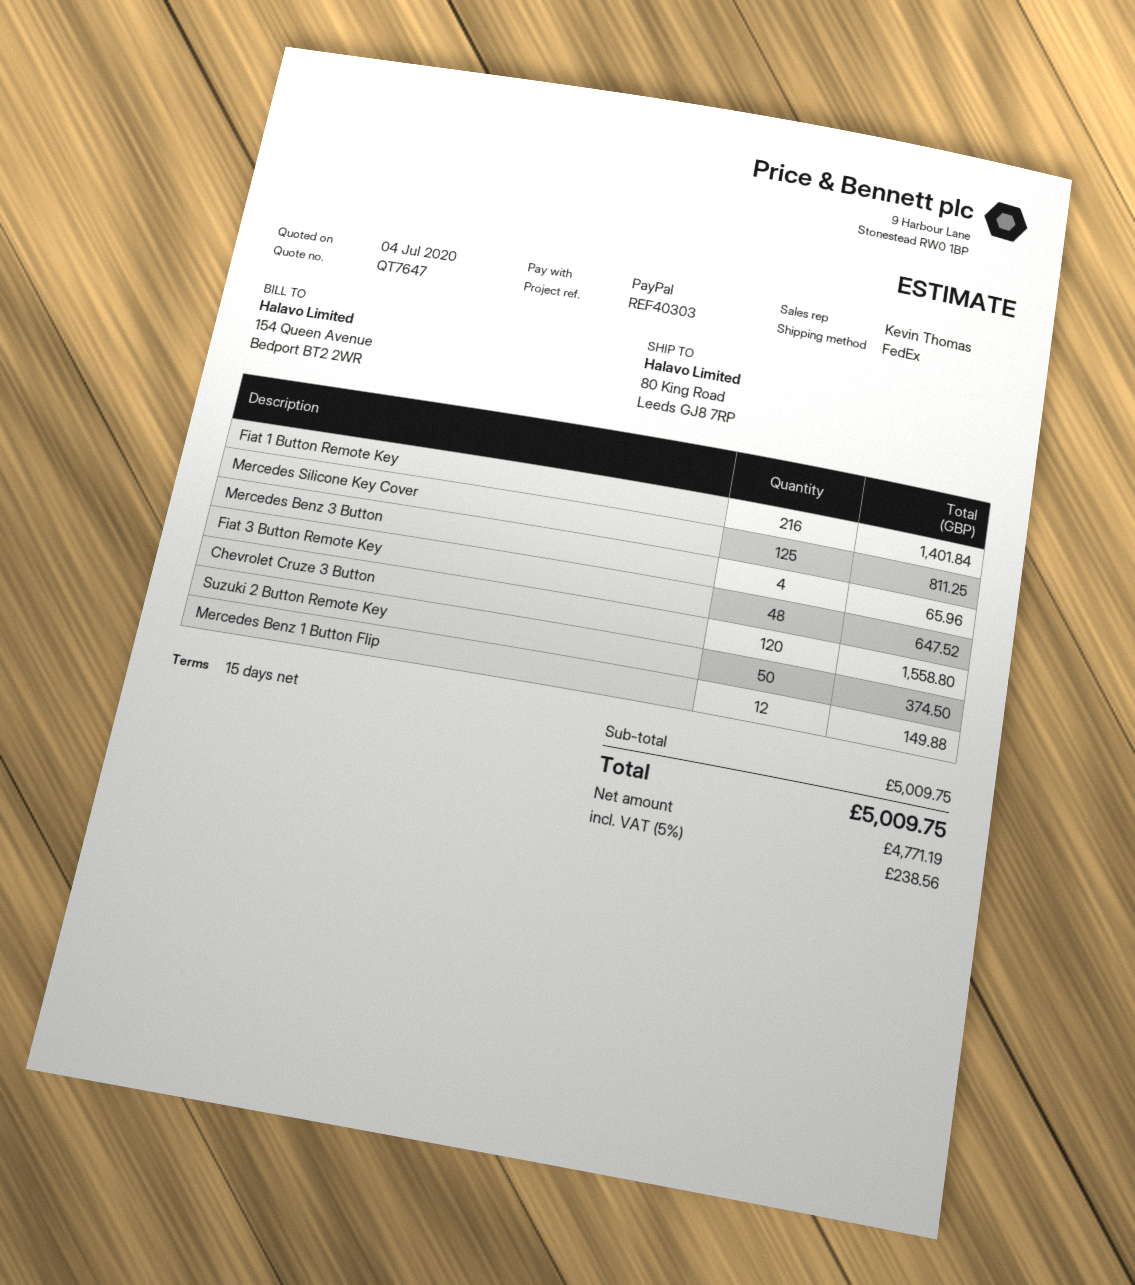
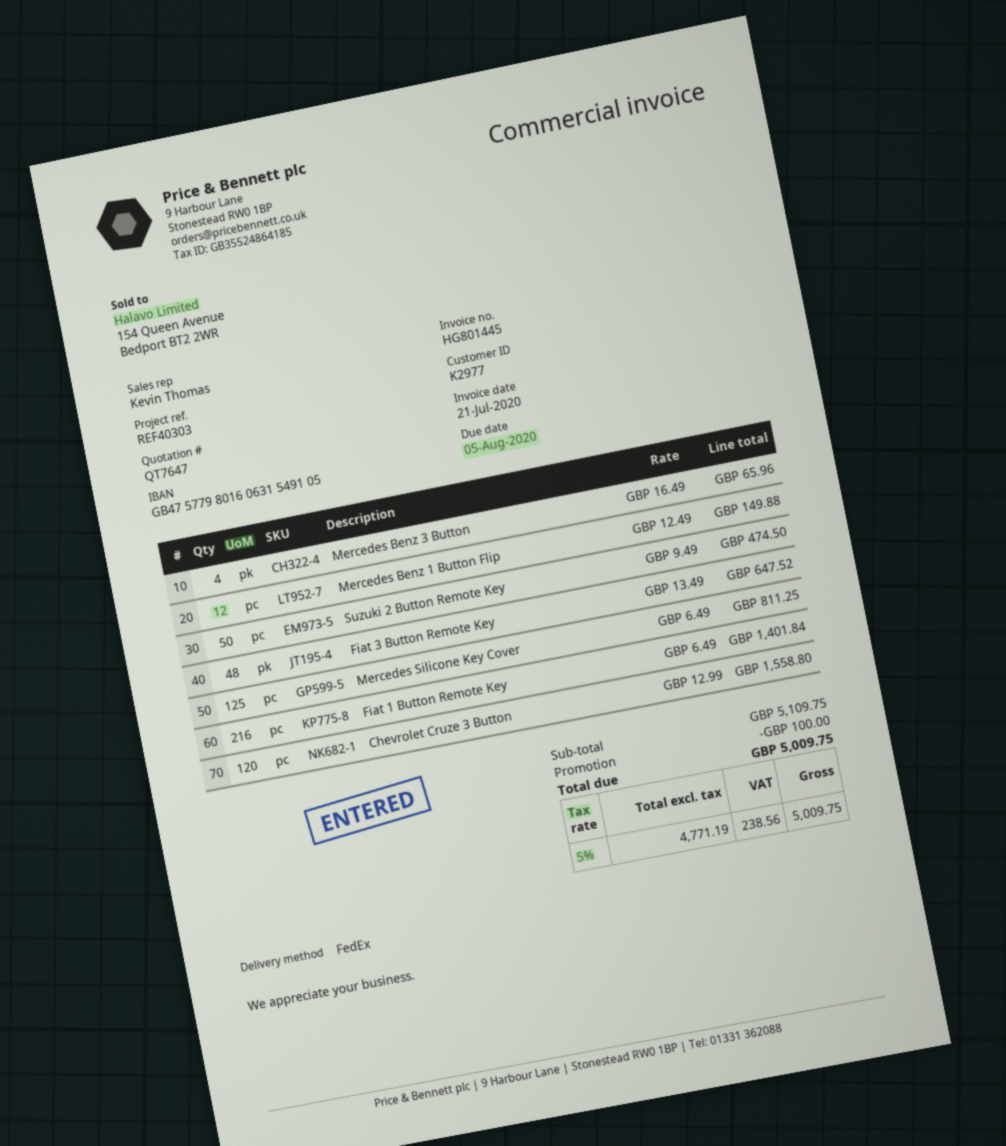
Suzuki 2 Button Remote Key: 50 for 374.50 -> 50 for 474.50
subtotal: 5009.75 -> 5109.75
discount: none -> 100.00

